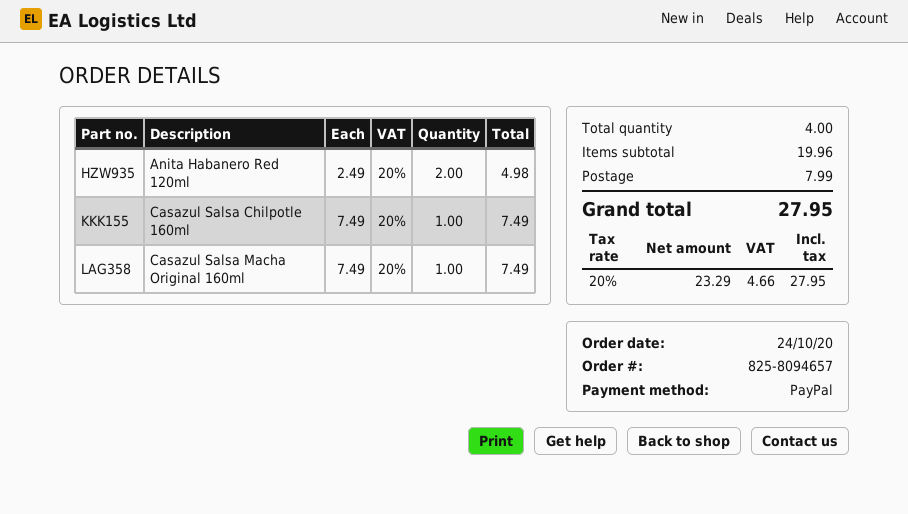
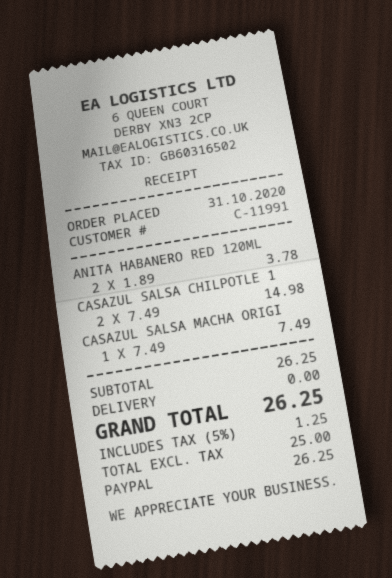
order date: 2020-10-24 -> 2020-10-31
Anita Habanero Red 120ml: 2 x 2.49 = 4.98 -> 2 x 1.89 = 3.78
Casazul Salsa Chilpotle 160ml: 1 x 7.49 = 7.49 -> 2 x 7.49 = 14.98
subtotal: 19.96 -> 26.25
shipping: 7.99 -> 0.00
net: 23.29 -> 25.00
tax: 20% = 4.66 -> 5% = 1.25
total: 27.95 -> 26.25

